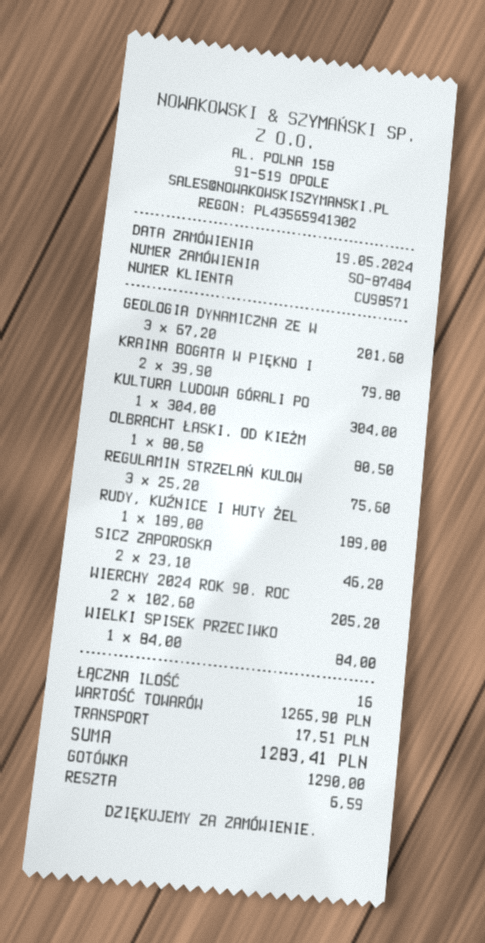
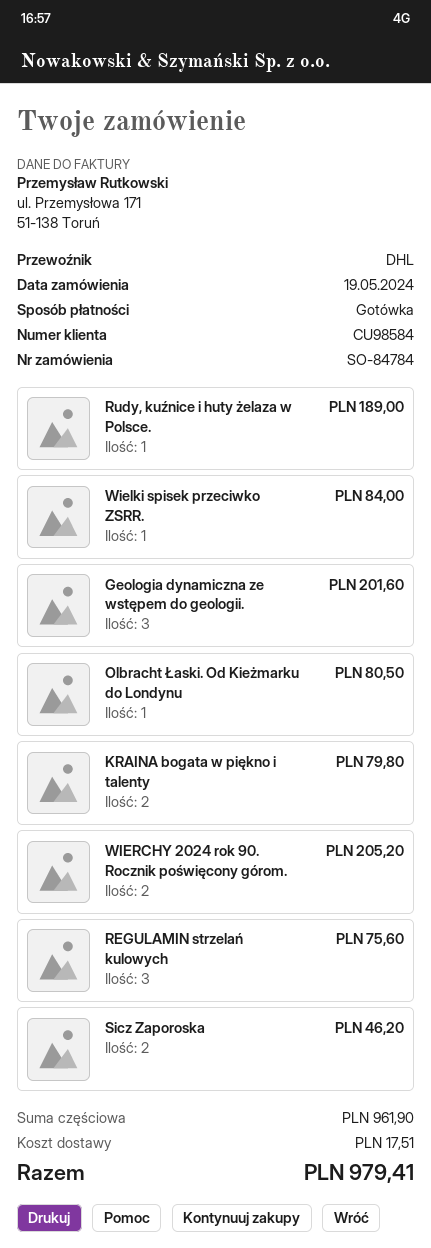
order number: SO-87484 -> SO-84784
customer number: CU98571 -> CU98584
KULTURA LUDOWA GÓRALI PO: 1 for 304.00 -> none
subtotal: 1265.90 -> 961.90
total: 1283.41 -> 979.41

